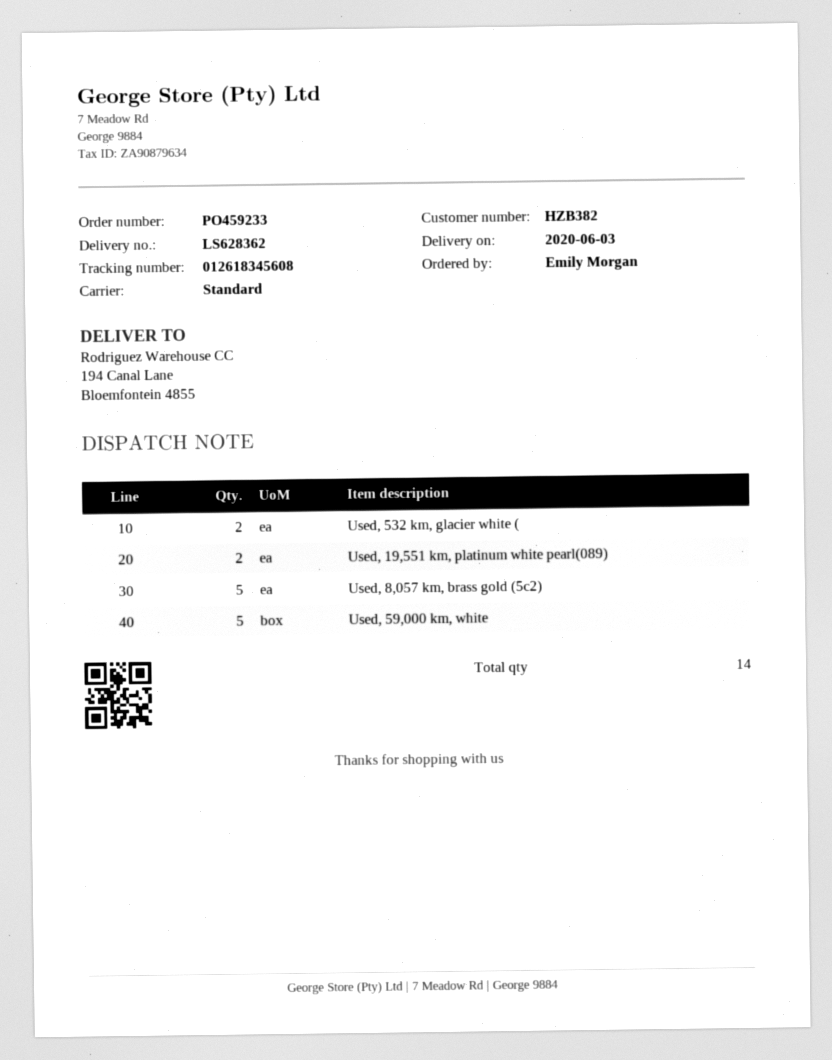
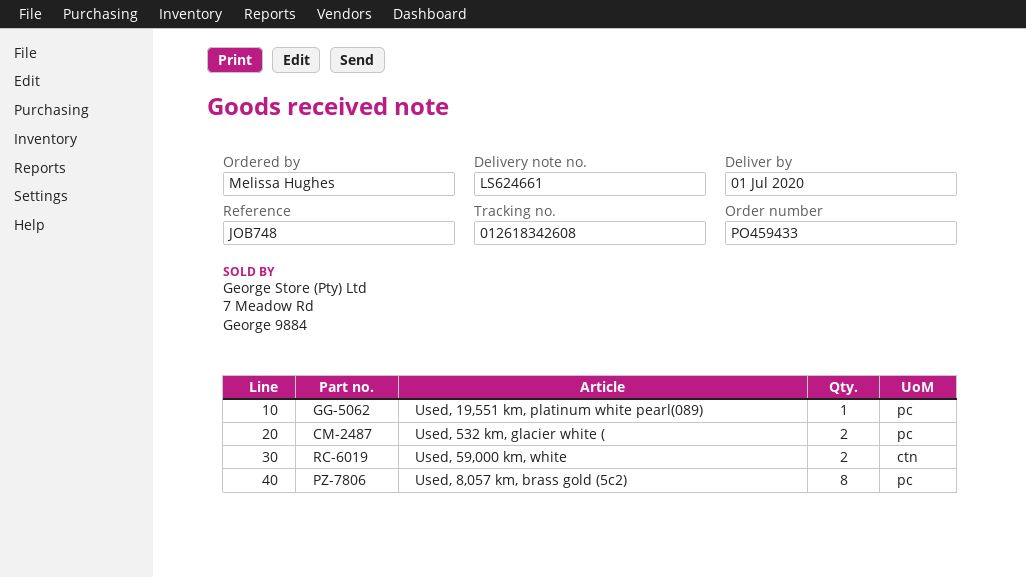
order number: PO459233 -> PO459433
delivery note number: LS628362 -> LS624661
delivery date: 2020-06-03 -> 2020-07-01
ordered by: Emily Morgan -> Melissa Hughes
tracking number: 012618345608 -> 012618342608
Used, 19,551 km, platinum white pearl(089): 2 -> 1
Used, 8,057 km, brass gold (5c2): 5 -> 8
Used, 59,000 km, white: 5 -> 2

